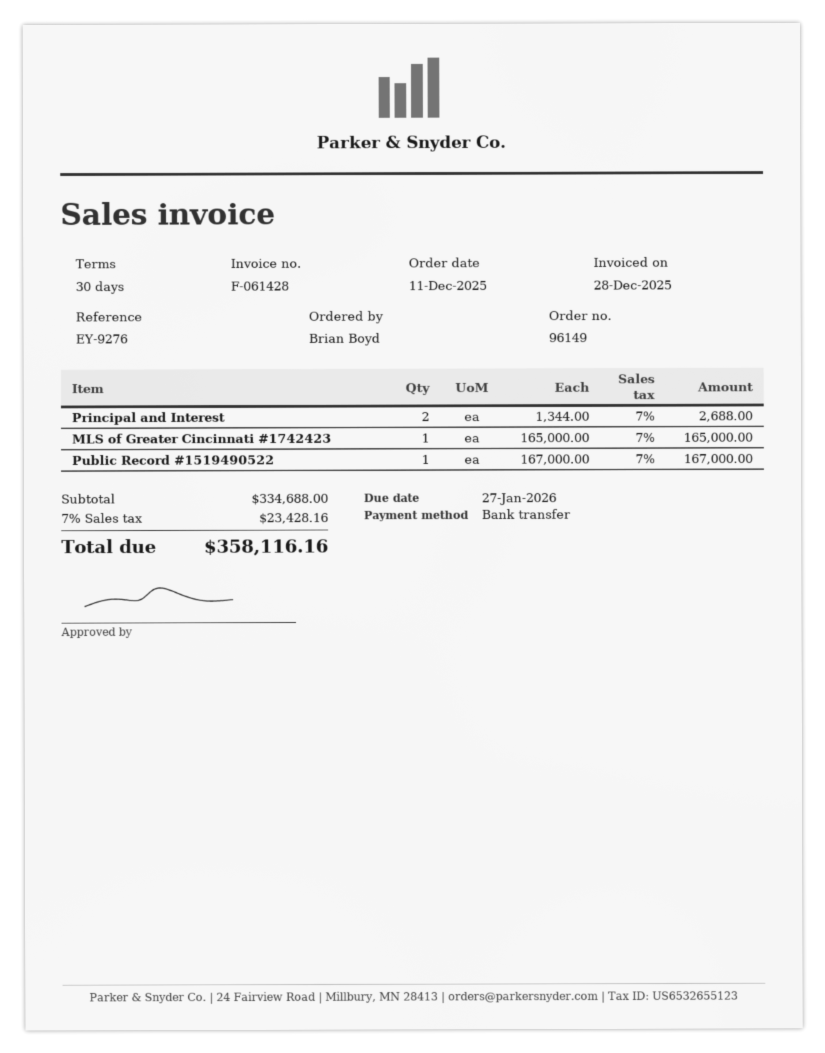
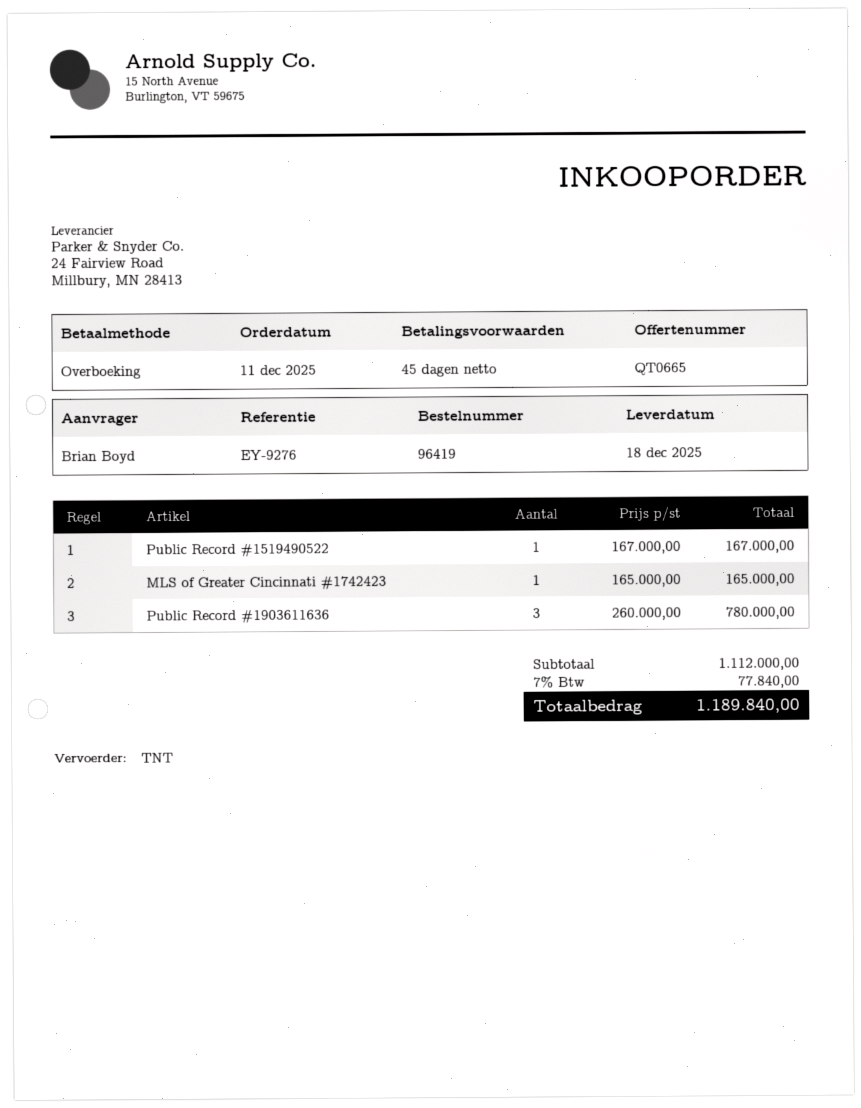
order number: 96149 -> 96419
payment terms: 30 days -> 45 days
Principal and Interest: 2 x 1344.00 = 2688.00 -> none
Public Record #1903611636: none -> 3 x 260000.00 = 780000.00
subtotal: 334688.00 -> 1112000.00
tax: 7% = 23428.16 -> 7% = 77840.00
total: 358116.16 -> 1189840.00

